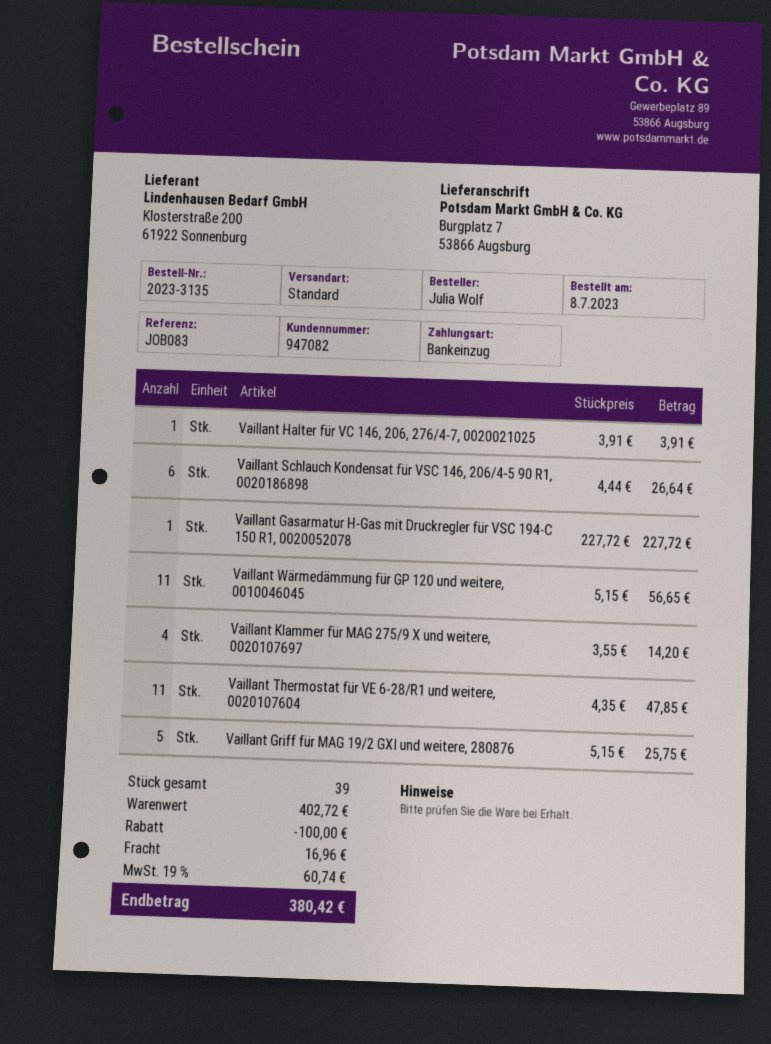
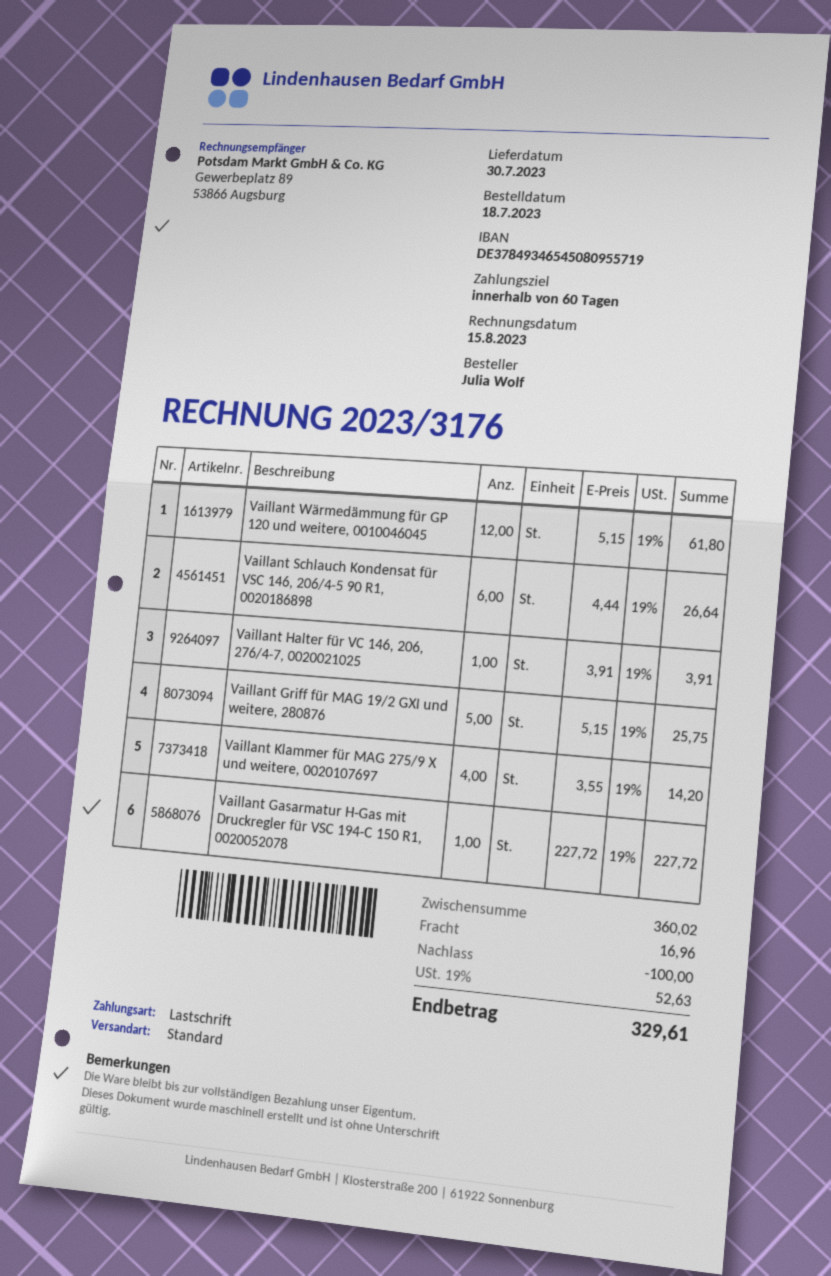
order date: 2023-07-08 -> 2023-07-18
Vaillant Wärmedämmung für GP 120 und weitere, 0010046045: 11 x 5.15 = 56.65 -> 12 x 5.15 = 61.80
Vaillant Thermostat für VE 6-28/R1 und weitere, 0020107604: 11 x 4.35 = 47.85 -> none
subtotal: 402.72 -> 360.02
tax: 19% = 60.74 -> 19% = 52.63
total: 380.42 -> 329.61

